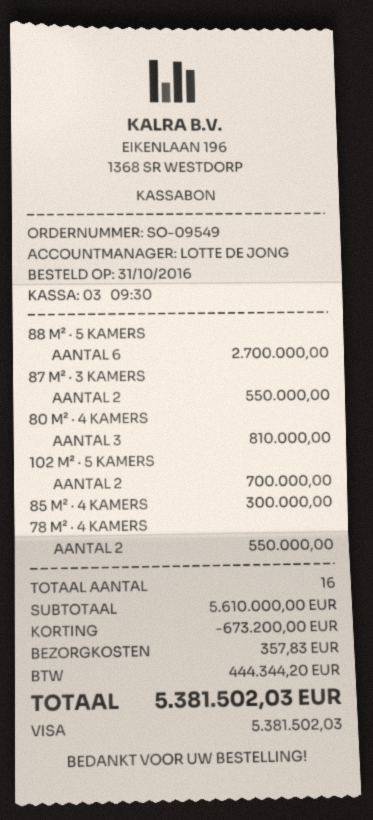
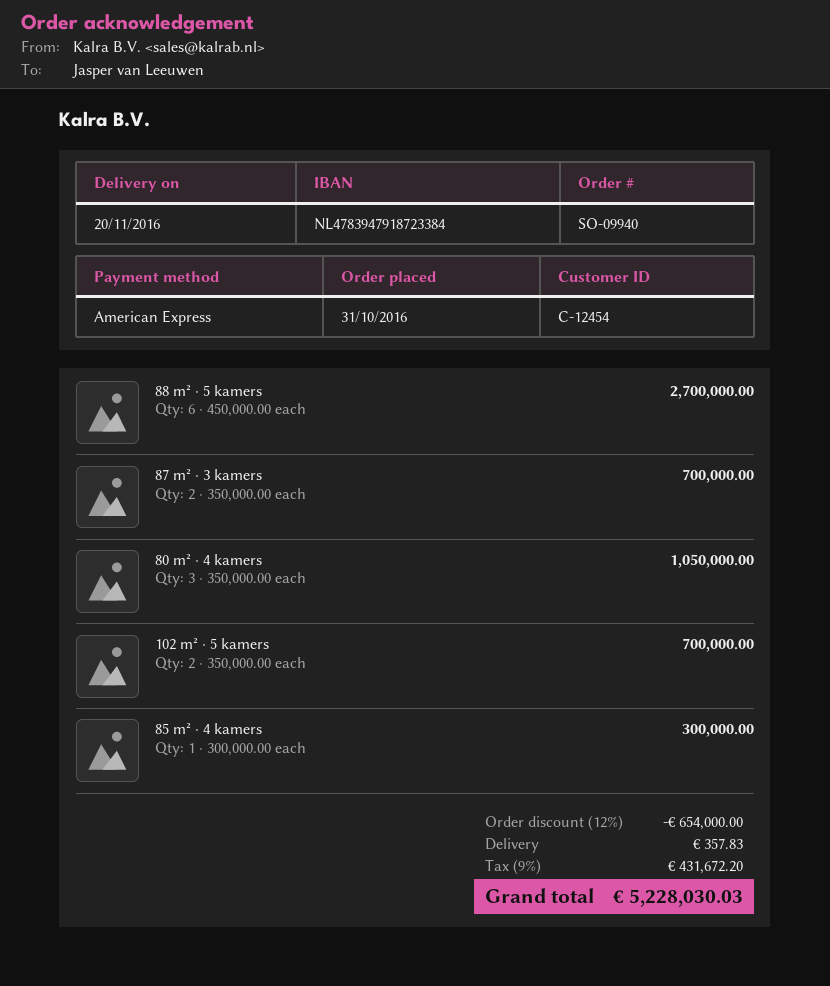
order number: SO-09549 -> SO-09940
payment method: Visa -> American Express
87 M² · 3 KAMERS: 2 for 550000.00 -> 2 for 700000.00
80 M² · 4 KAMERS: 3 for 810000.00 -> 3 for 1050000.00
78 M² · 4 KAMERS: 2 for 550000.00 -> none
discount: 673200.00 -> 654000.00
tax: 444344.20 -> 431672.20
total: 5381502.03 -> 5228030.03

